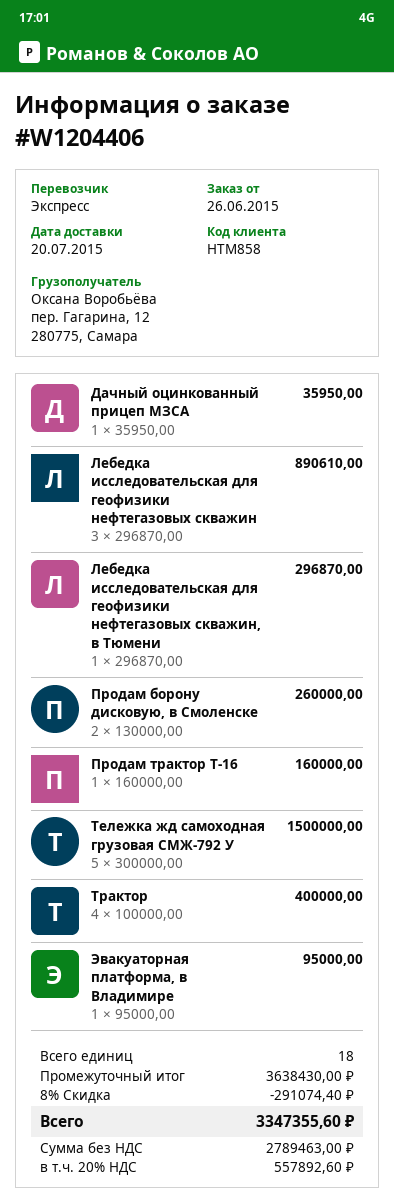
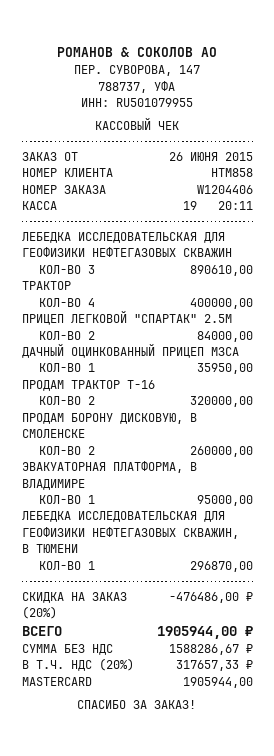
Продам трактор Т-16: 1 for 160000.00 -> 2 for 320000.00
Тележка жд самоходная грузовая СМЖ-792 У: 5 for 1500000.00 -> none
ПРИЦЕП ЛЕГКОВОЙ "СПАРТАК" 2.5М: none -> 2 for 84000.00
discount: 8% = 291074.40 -> 20% = 476486.00
net: 2789463.00 -> 1588286.67
tax: 20% = 557892.60 -> 20% = 317657.33
total: 3347355.60 -> 1905944.00

